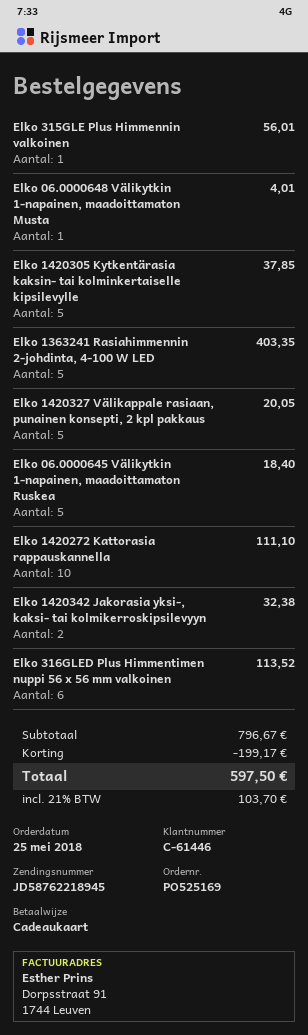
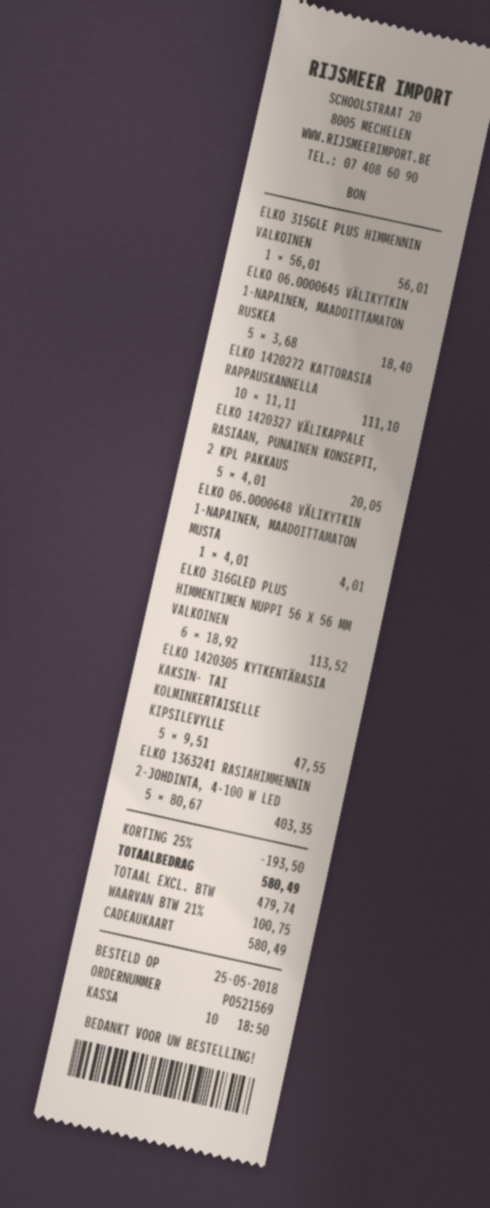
order number: PO525169 -> PO521569
Elko 1420305 Kytkentärasia kaksin- tai kolminkertaiselle kipsilevylle: 5 for 37.85 -> 5 for 47.55
Elko 1420342 Jakorasia yksi-, kaksi- tai kolmikerroskipsilevyyn: 2 for 32.38 -> none
discount: 199.17 -> 193.50
tax: 21% = 103.70 -> 21% = 100.75
total: 597.50 -> 580.49

